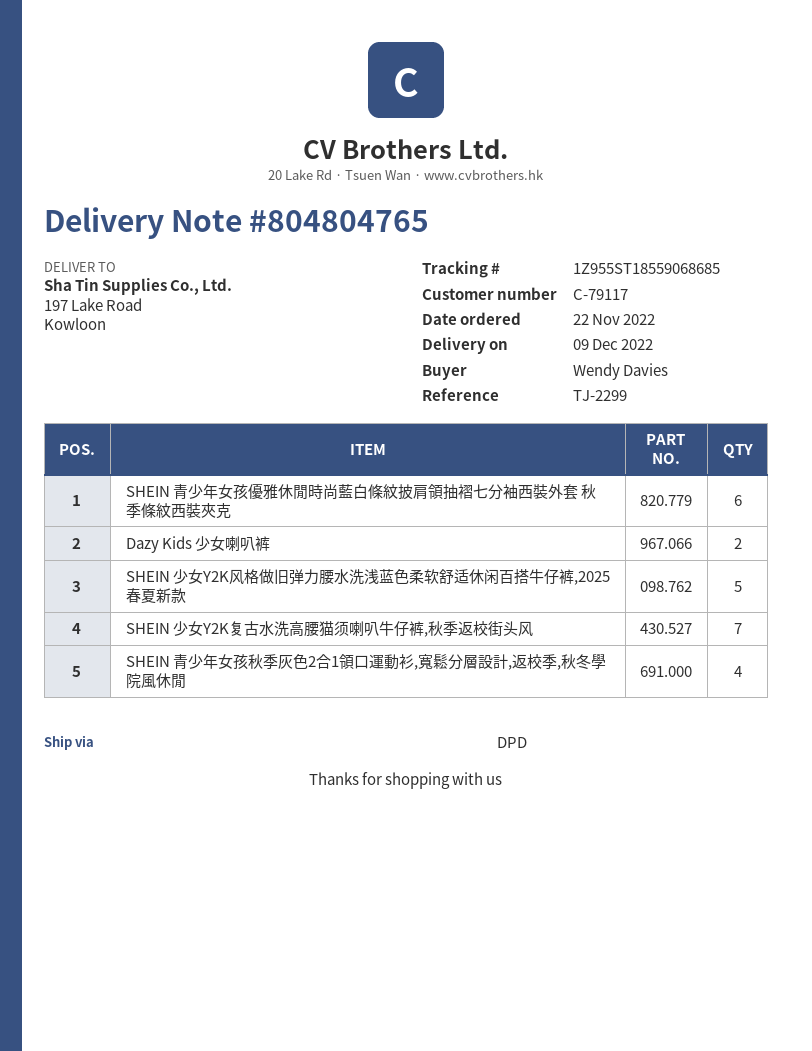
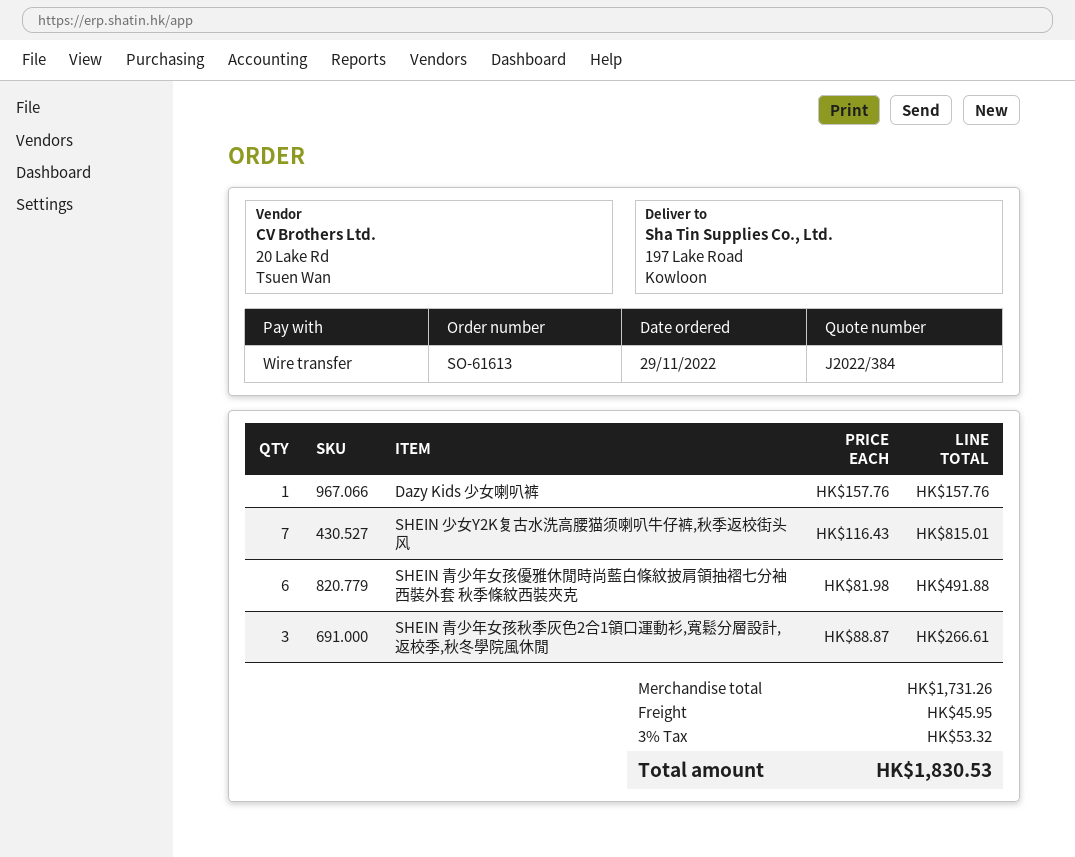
order date: 2022-11-22 -> 2022-11-29
Dazy Kids 少女喇叭裤: 2 -> 1
SHEIN 少女Y2K风格做旧弹力腰水洗浅蓝色柔软舒适休闲百搭牛仔裤,2025春夏新款: 5 -> none
SHEIN 青少年女孩秋季灰色2合1領口運動衫,寬鬆分層設計,返校季,秋冬學院風休閒: 4 -> 3

